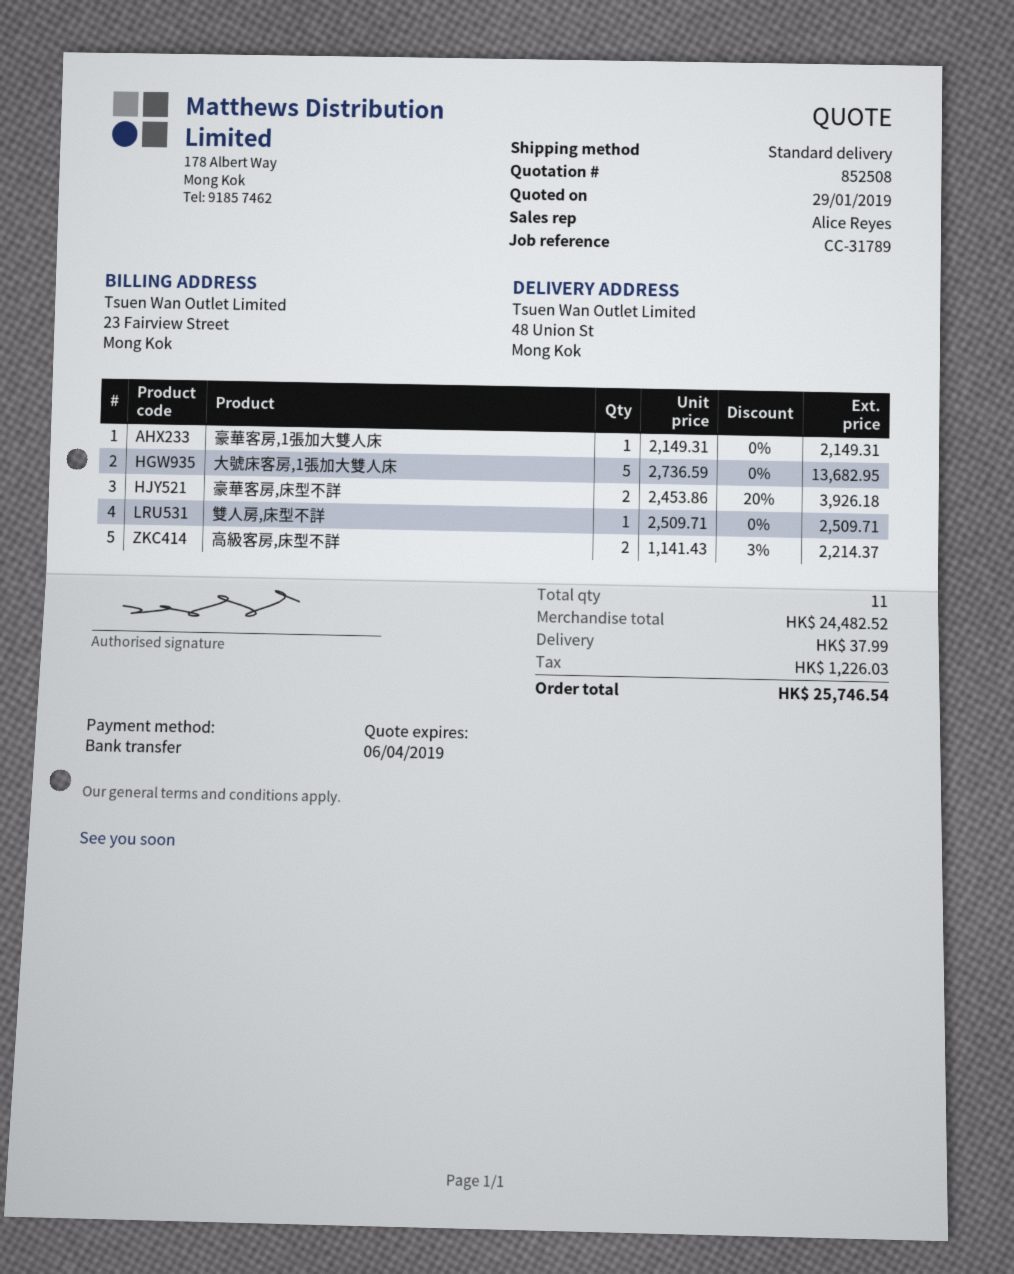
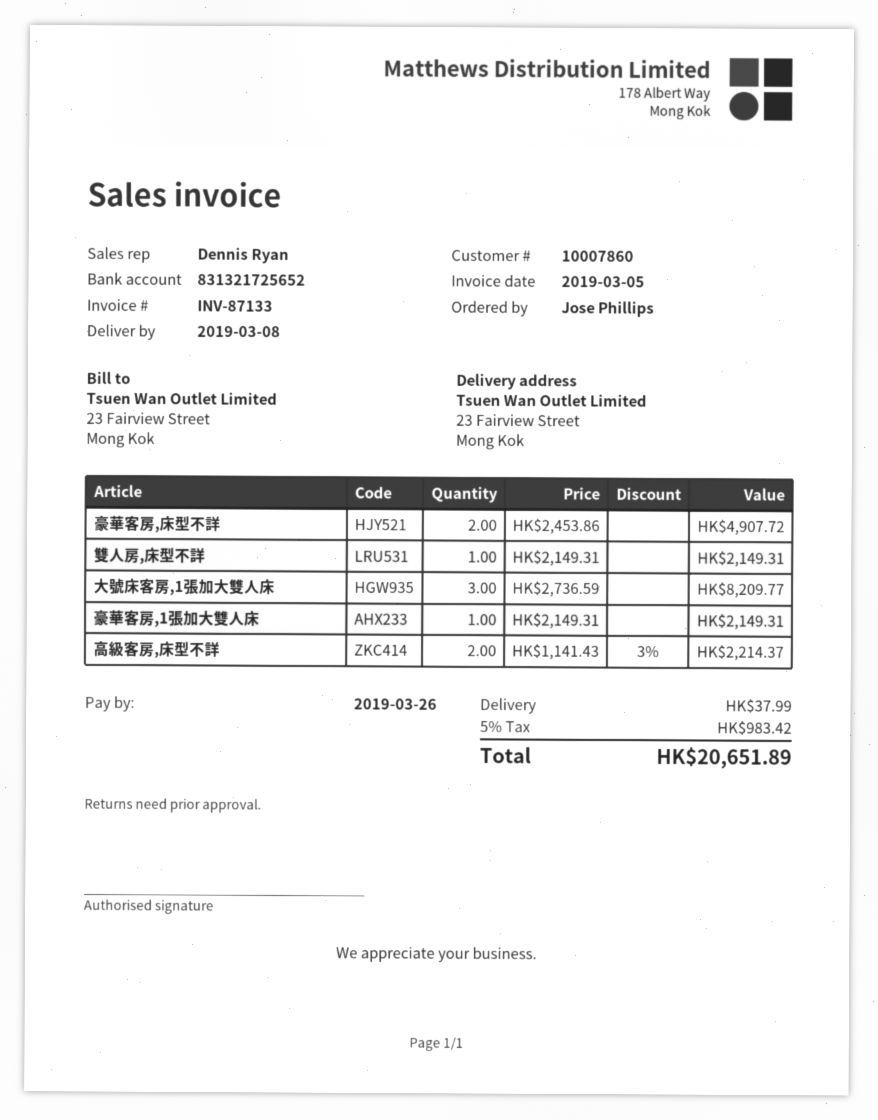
sales rep: Alice Reyes -> Dennis Ryan
ship to: 48 Union St, Mong Kok -> 23 Fairview Street, Mong Kok
大號床客房,1張加大雙人床: 5 x 2736.59 = 13682.95 -> 3 x 2736.59 = 8209.77
豪華客房,床型不詳: 2 x 2453.86 - 20% = 3926.18 -> 2 x 2453.86 = 4907.72
雙人房,床型不詳: 1 x 2509.71 = 2509.71 -> 1 x 2149.31 = 2149.31
tax: 1226.03 -> 983.42
total: 25746.54 -> 20651.89

